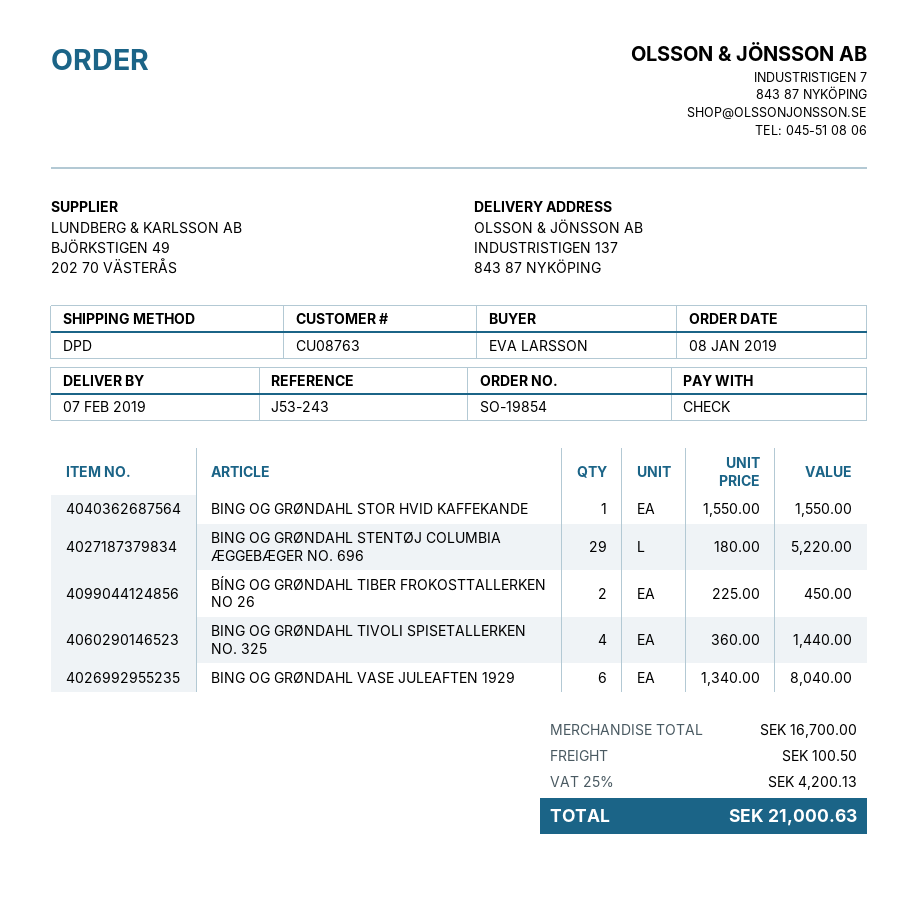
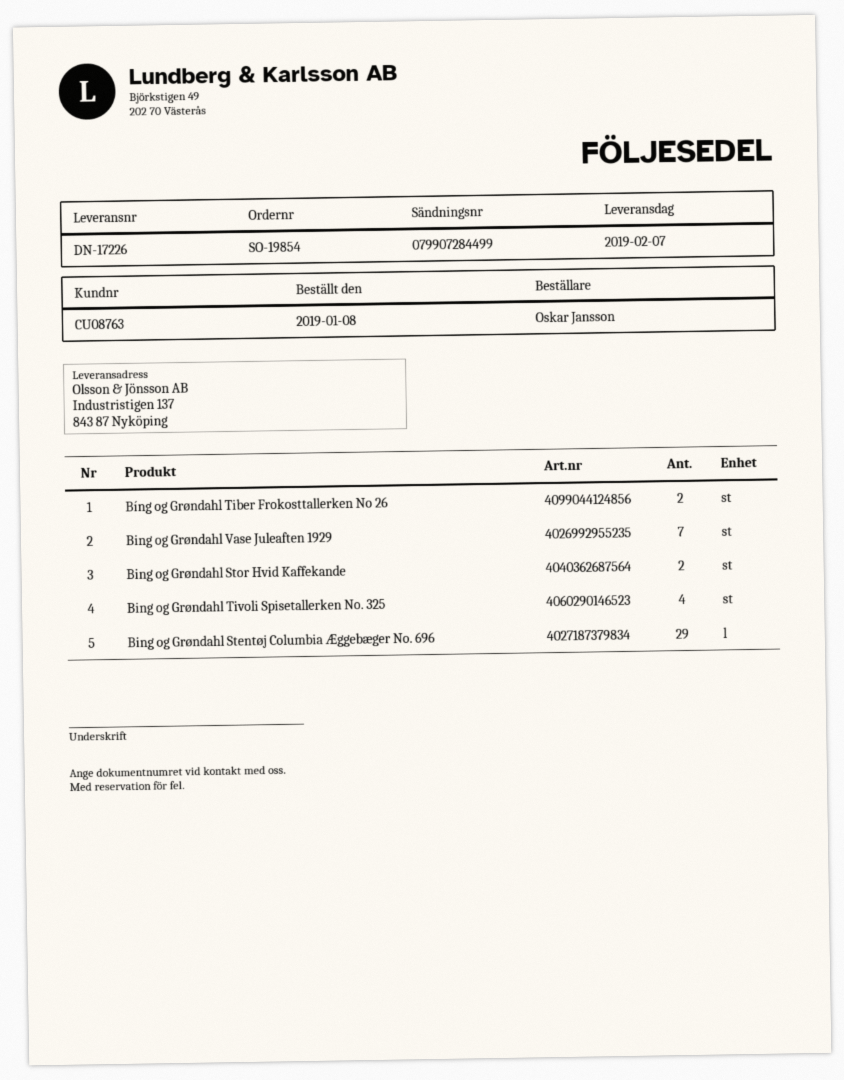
ordered by: EVA LARSSON -> Oskar Jansson
BING OG GRØNDAHL STOR HVID KAFFEKANDE: 1 -> 2
BING OG GRØNDAHL VASE JULEAFTEN 1929: 6 -> 7

